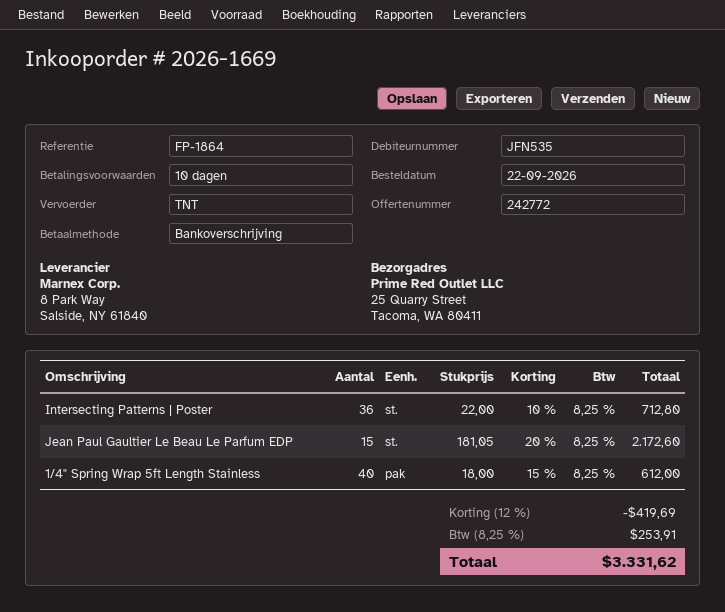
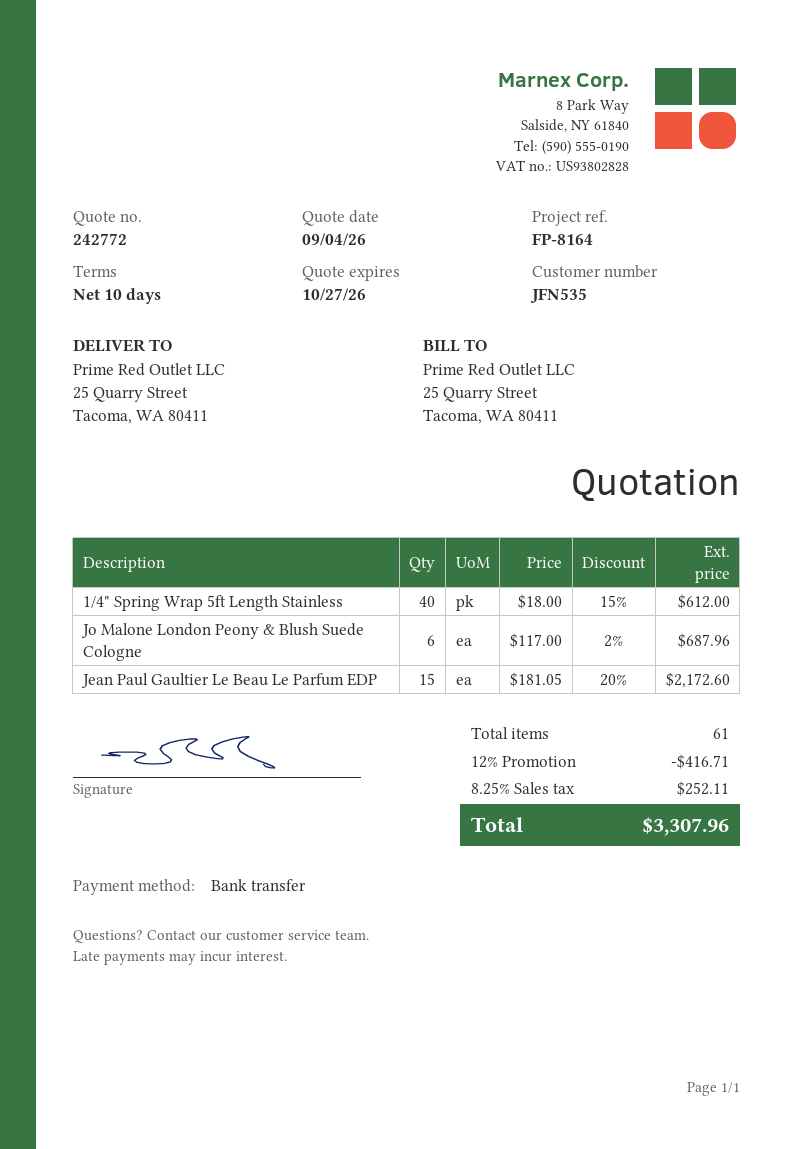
reference: FP-1864 -> FP-8164
Intersecting Patterns | Poster: 36 x 22.00 - 10% = 712.80 -> none
Jo Malone London Peony & Blush Suede Cologne: none -> 6 x 117.00 - 2% = 687.96
discount: 12% = 419.69 -> 12% = 416.71
tax: 8.25% = 253.91 -> 8.25% = 252.11
total: 3331.62 -> 3307.96

